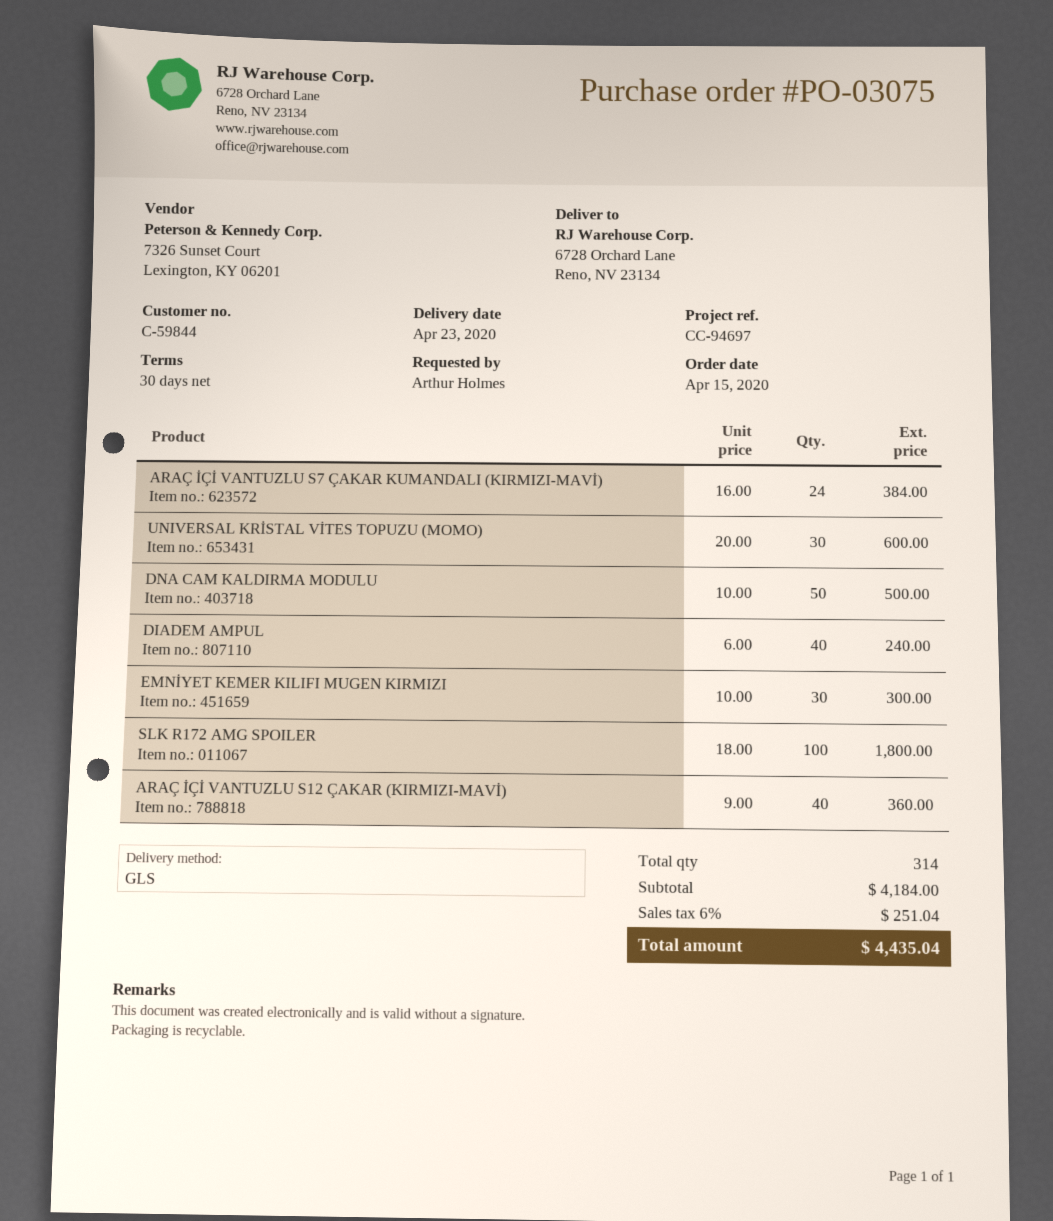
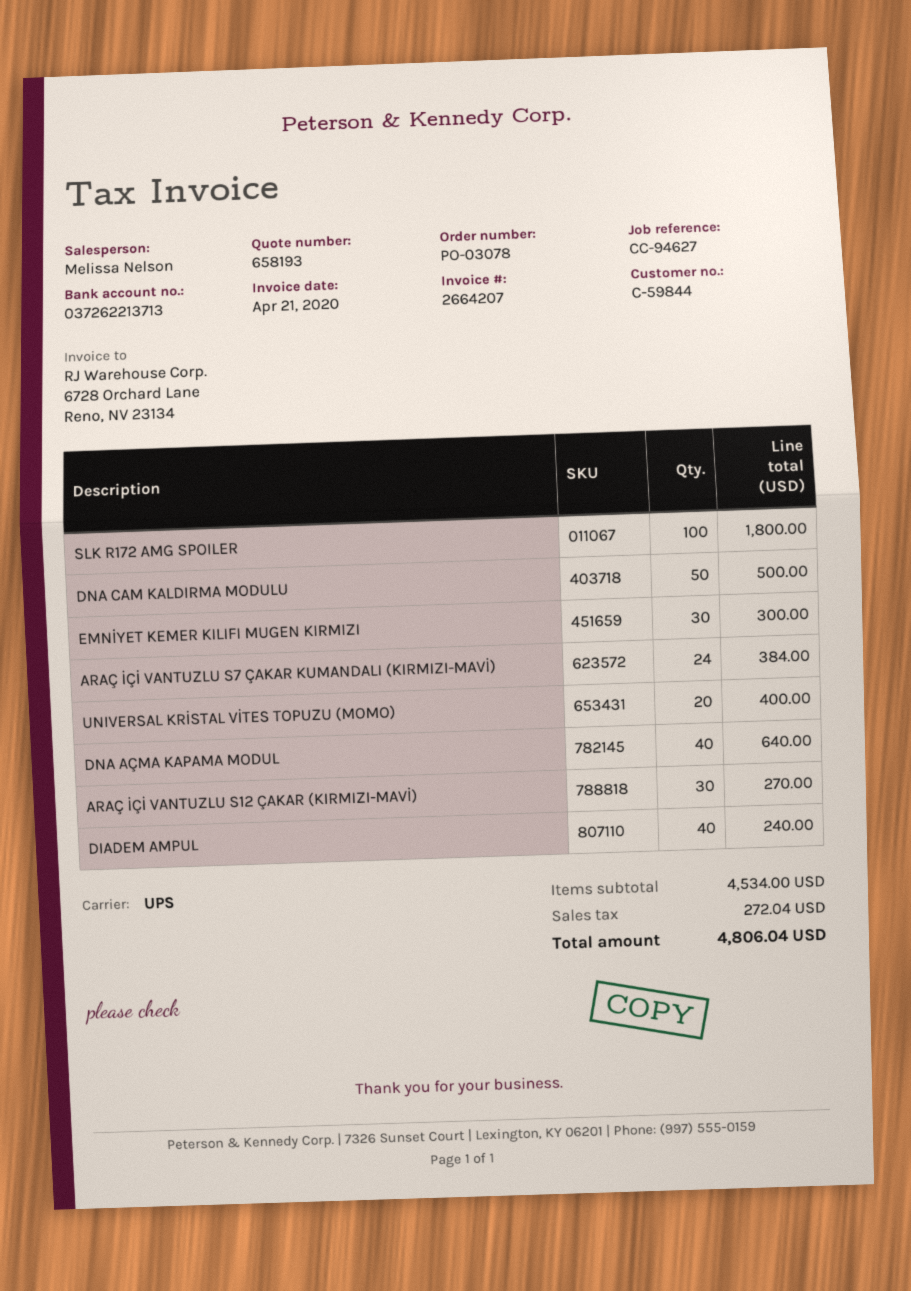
order number: PO-03075 -> PO-03078
reference: CC-94697 -> CC-94627
shipping method: GLS -> UPS
UNIVERSAL KRİSTAL VİTES TOPUZU (MOMO): 30 for 600.00 -> 20 for 400.00
ARAÇ İÇİ VANTUZLU S12 ÇAKAR (KIRMIZI-MAVİ): 40 for 360.00 -> 30 for 270.00
DNA AÇMA KAPAMA MODUL: none -> 40 for 640.00
subtotal: 4184.00 -> 4534.00
tax: 251.04 -> 272.04
total: 4435.04 -> 4806.04

